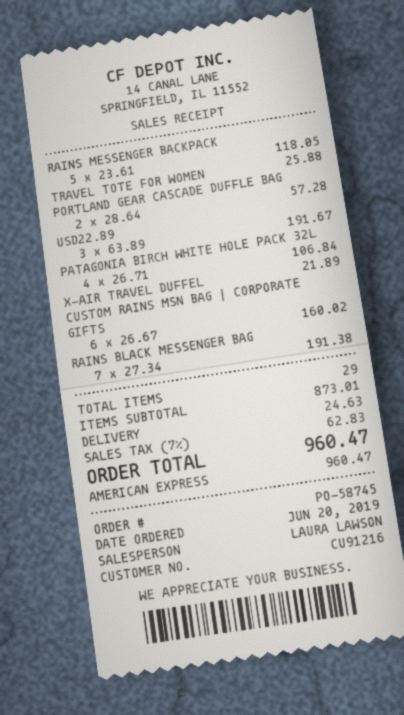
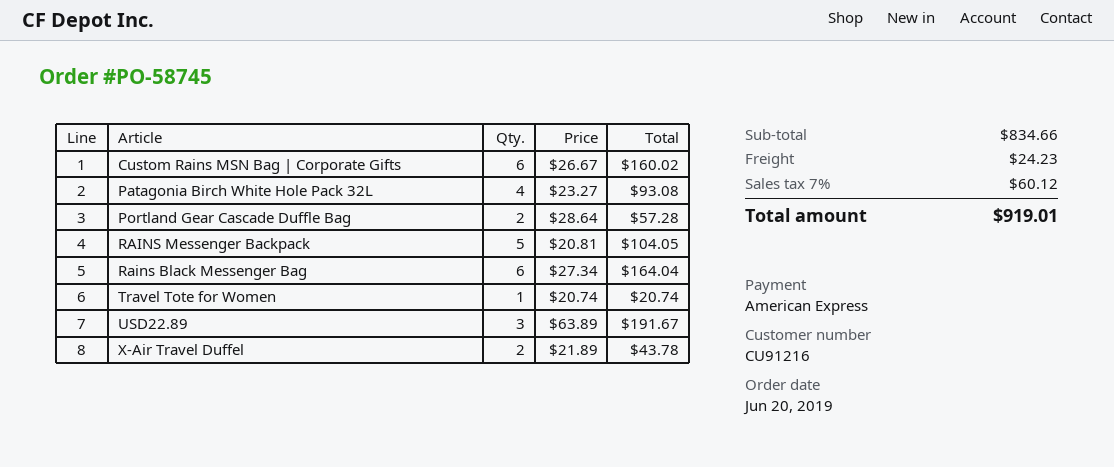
RAINS MESSENGER BACKPACK: 5 x 23.61 = 118.05 -> 5 x 20.81 = 104.05
TRAVEL TOTE FOR WOMEN: 1 x 25.88 = 25.88 -> 1 x 20.74 = 20.74
PATAGONIA BIRCH WHITE HOLE PACK 32L: 4 x 26.71 = 106.84 -> 4 x 23.27 = 93.08
X-AIR TRAVEL DUFFEL: 1 x 21.89 = 21.89 -> 2 x 21.89 = 43.78
RAINS BLACK MESSENGER BAG: 7 x 27.34 = 191.38 -> 6 x 27.34 = 164.04
subtotal: 873.01 -> 834.66
shipping: 24.63 -> 24.23
tax: 7% = 62.83 -> 7% = 60.12
total: 960.47 -> 919.01

